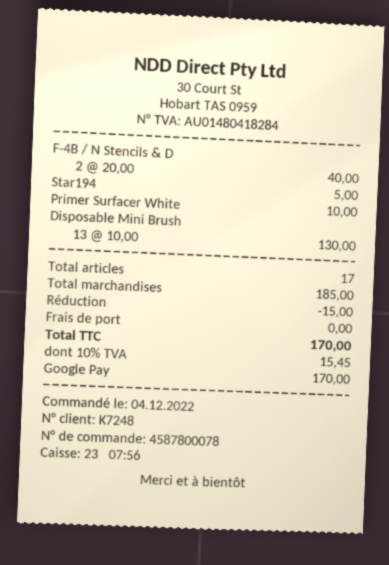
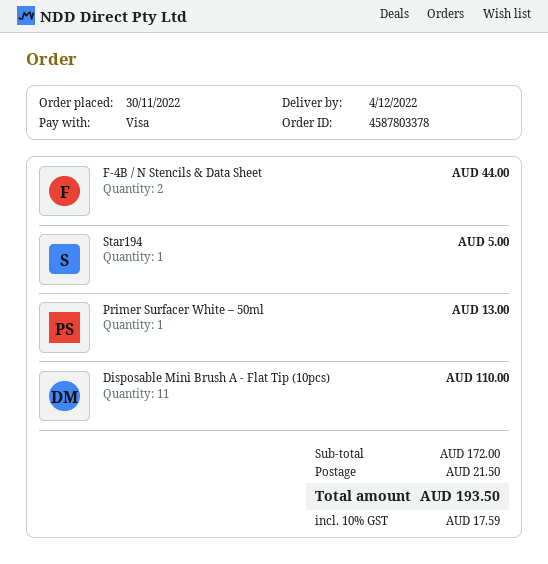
order number: 4587800078 -> 4587803378
order date: 2022-12-04 -> 2022-11-30
payment method: Google Pay -> Visa
F-4B / N Stencils & D: 2 for 40.00 -> 2 for 44.00
Primer Surfacer White: 1 for 10.00 -> 1 for 13.00
Disposable Mini Brush: 13 for 130.00 -> 11 for 110.00
subtotal: 185.00 -> 172.00
discount: 15.00 -> none
shipping: 0.00 -> 21.50
tax: 10% = 15.45 -> 10% = 17.59
total: 170.00 -> 193.50

